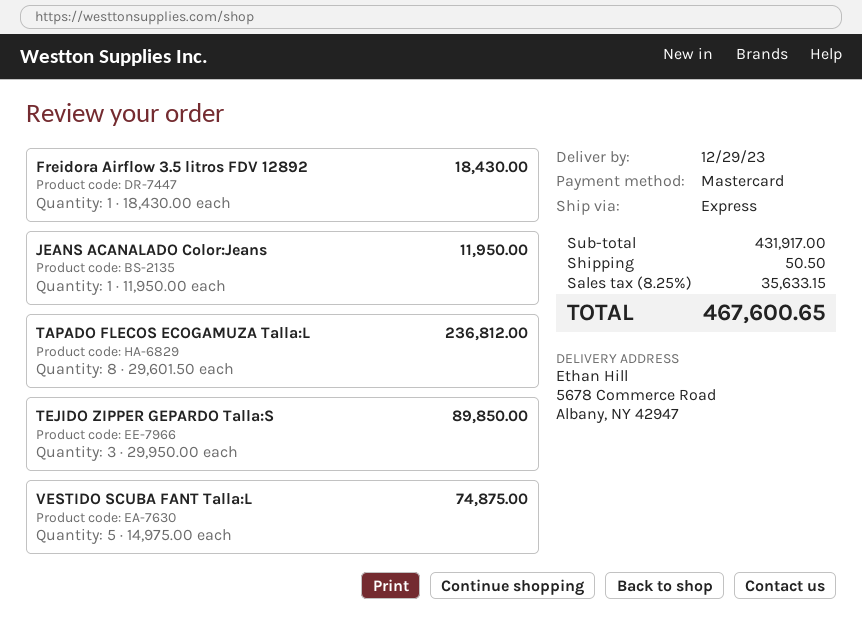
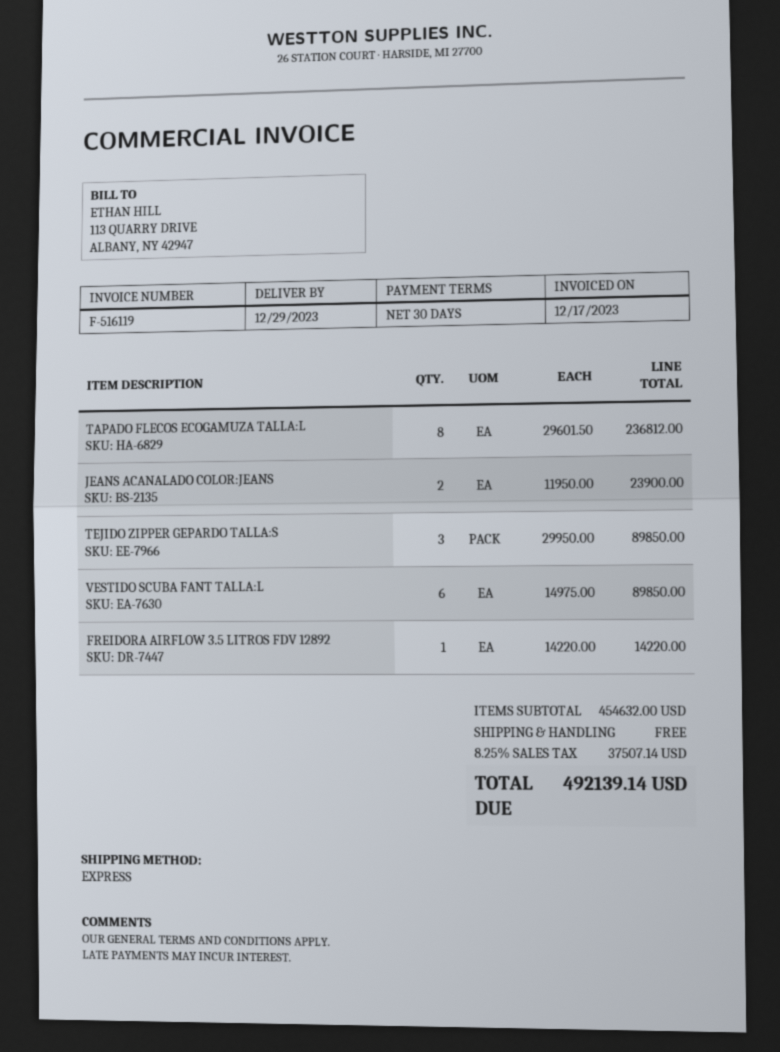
Freidora Airflow 3.5 litros FDV 12892: 1 x 18430.00 = 18430.00 -> 1 x 14220.00 = 14220.00
JEANS ACANALADO Color:Jeans: 1 x 11950.00 = 11950.00 -> 2 x 11950.00 = 23900.00
VESTIDO SCUBA FANT Talla:L: 5 x 14975.00 = 74875.00 -> 6 x 14975.00 = 89850.00
subtotal: 431917.00 -> 454632.00
shipping: 50.50 -> 0.00
tax: 8.25% = 35633.15 -> 8.25% = 37507.14
total: 467600.65 -> 492139.14

